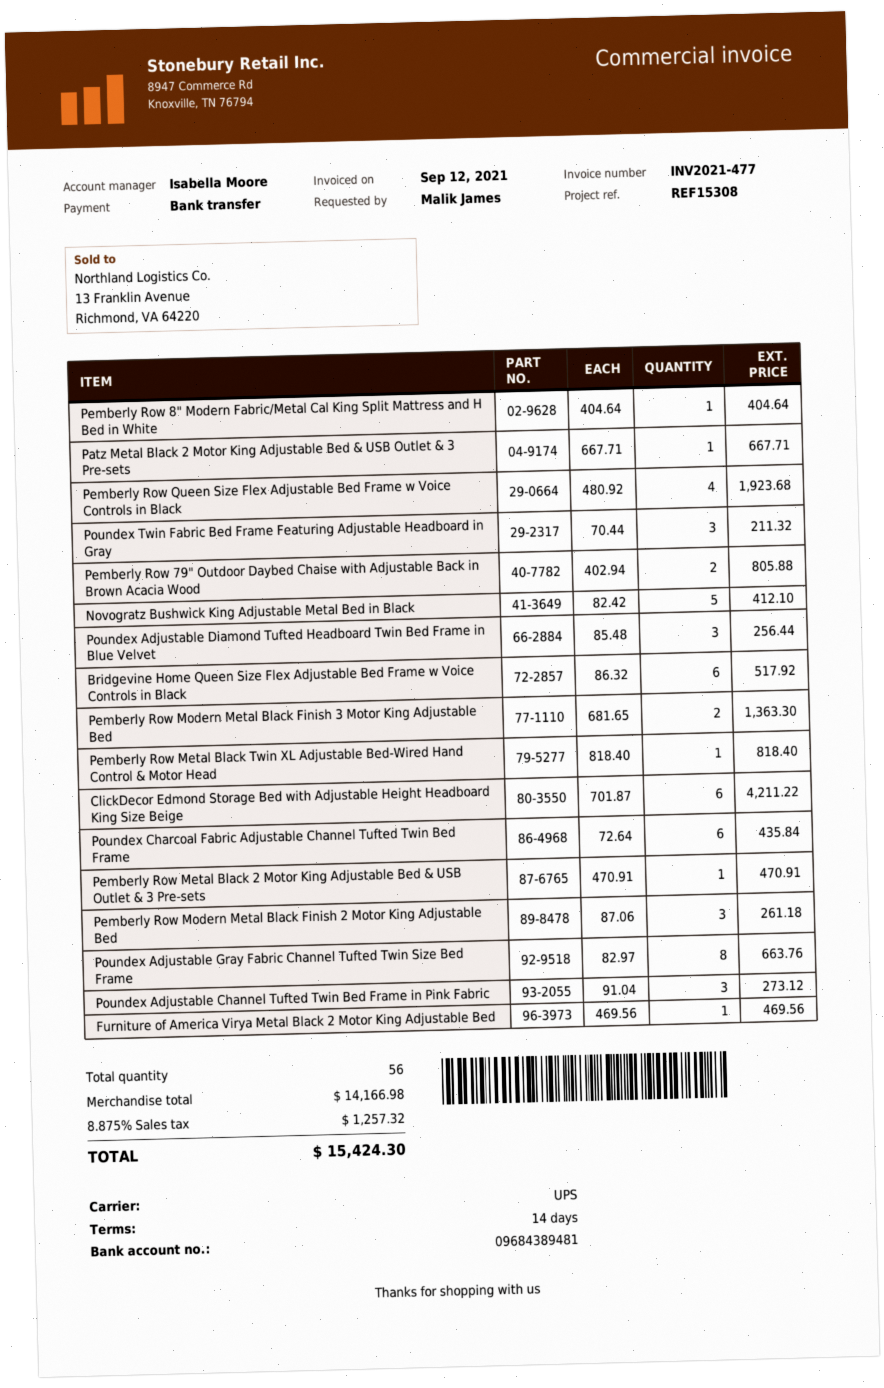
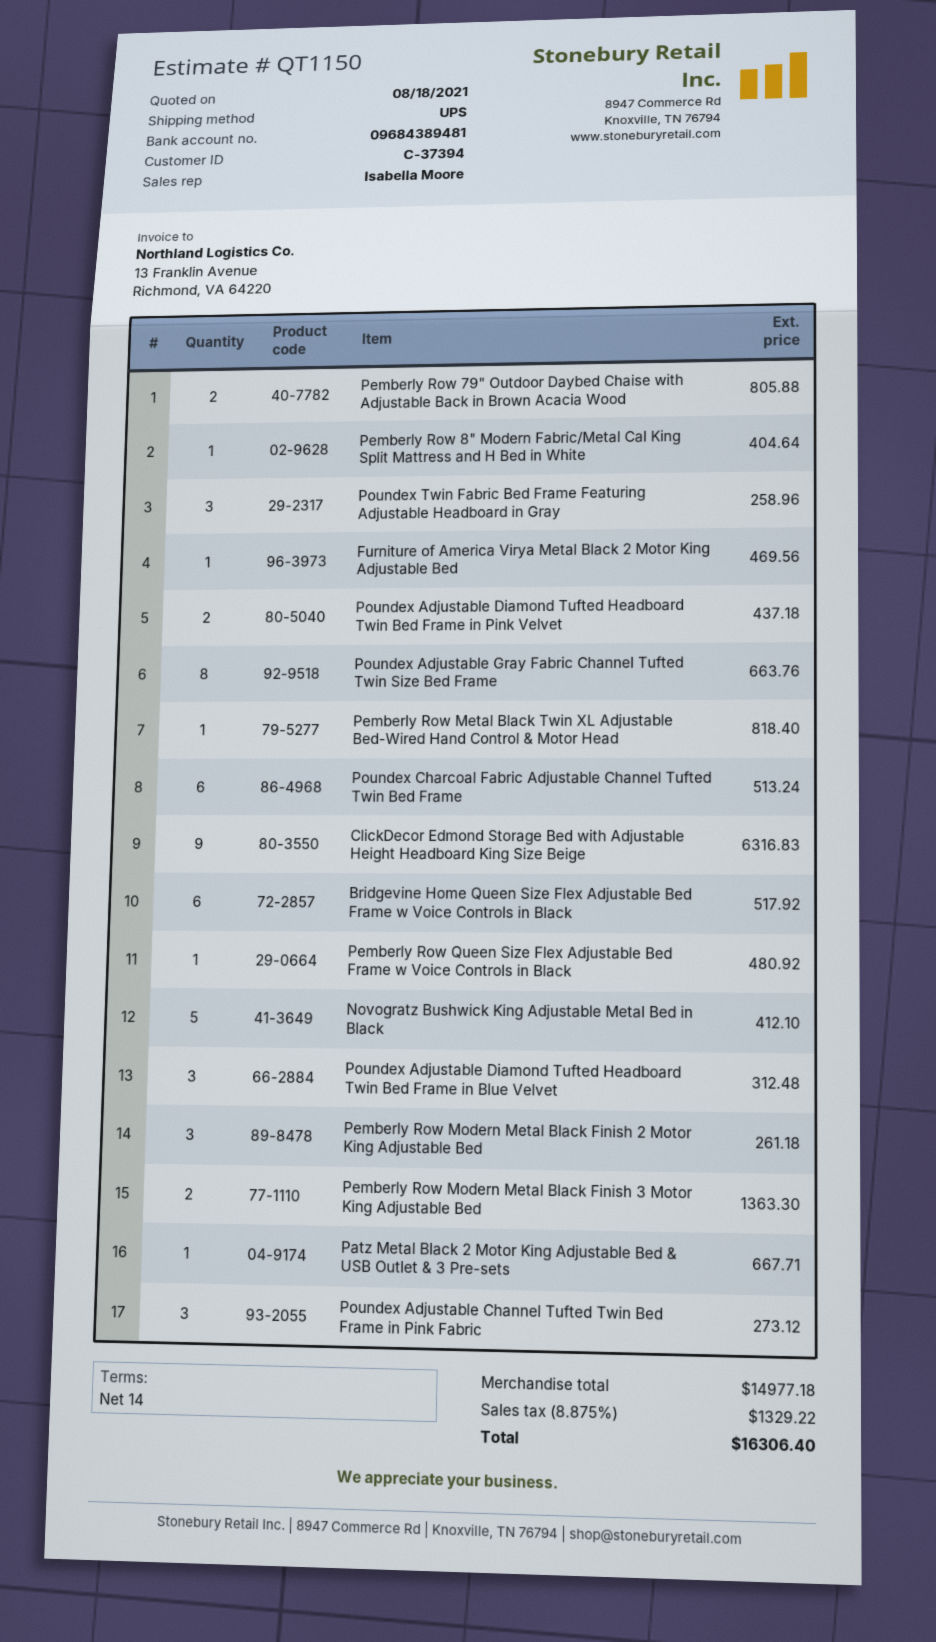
Pemberly Row Queen Size Flex Adjustable Bed Frame w Voice Controls in Black: 4 for 1923.68 -> 1 for 480.92
Poundex Twin Fabric Bed Frame Featuring Adjustable Headboard in Gray: 3 for 211.32 -> 3 for 258.96
Poundex Adjustable Diamond Tufted Headboard Twin Bed Frame in Blue Velvet: 3 for 256.44 -> 3 for 312.48
ClickDecor Edmond Storage Bed with Adjustable Height Headboard King Size Beige: 6 for 4211.22 -> 9 for 6316.83
Poundex Charcoal Fabric Adjustable Channel Tufted Twin Bed Frame: 6 for 435.84 -> 6 for 513.24
Pemberly Row Metal Black 2 Motor King Adjustable Bed & USB Outlet & 3 Pre-sets: 1 for 470.91 -> none
Poundex Adjustable Diamond Tufted Headboard Twin Bed Frame in Pink Velvet: none -> 2 for 437.18
subtotal: 14166.98 -> 14977.18
tax: 8.875% = 1257.32 -> 8.875% = 1329.22
total: 15424.30 -> 16306.40

